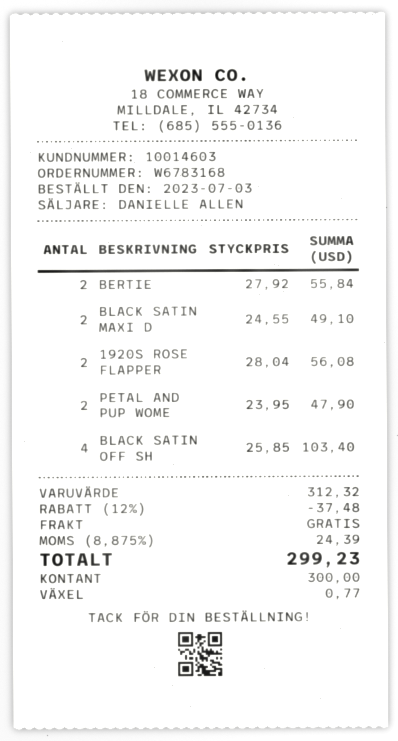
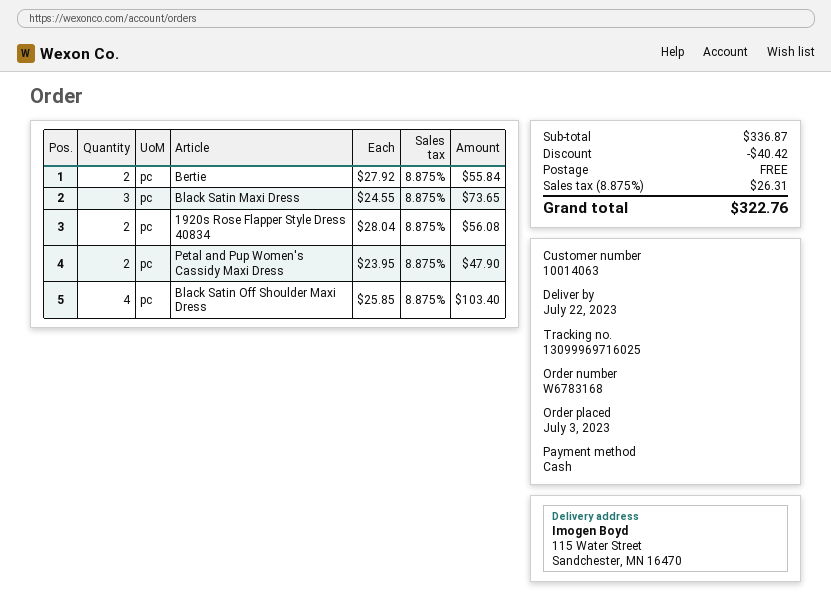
customer number: 10014603 -> 10014063
BLACK SATIN MAXI D: 2 x 24.55 = 49.10 -> 3 x 24.55 = 73.65
subtotal: 312.32 -> 336.87
discount: 37.48 -> 40.42
tax: 8.875% = 24.39 -> 8.875% = 26.31
total: 299.23 -> 322.76

